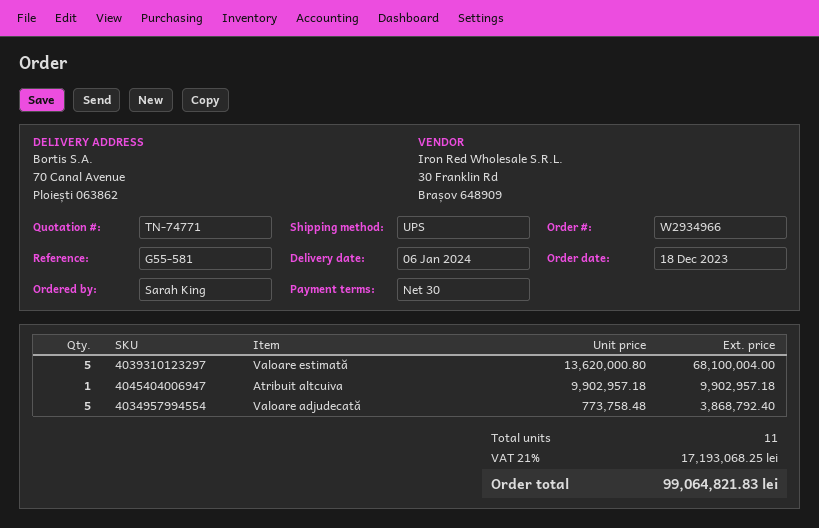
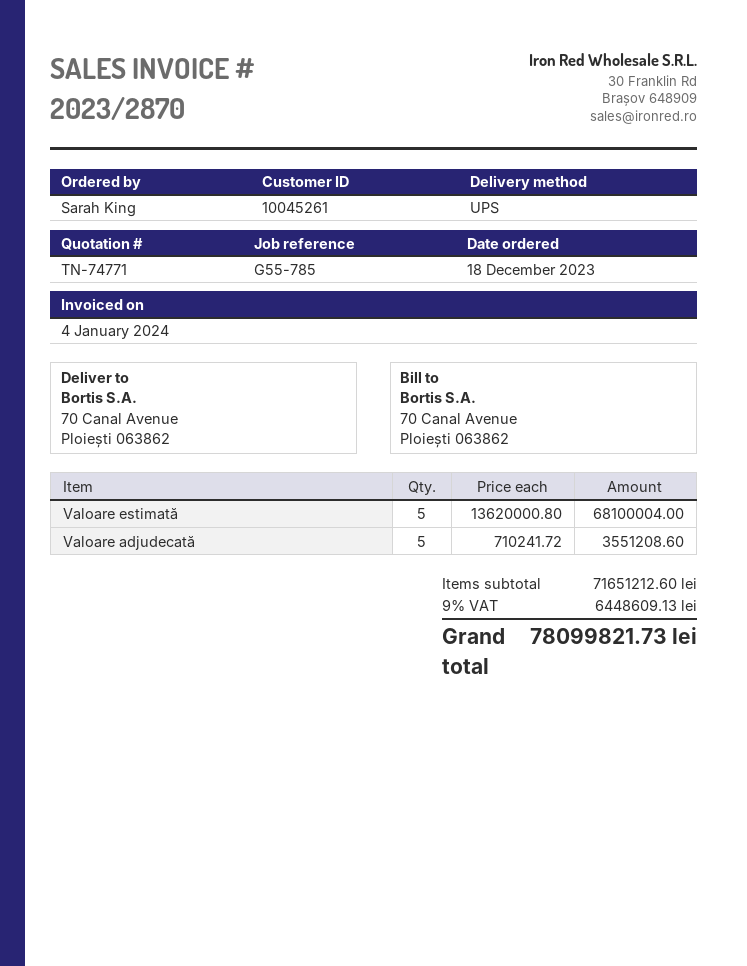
reference: G55-581 -> G55-785
Atribuit altcuiva: 1 x 9902957.18 = 9902957.18 -> none
Valoare adjudecată: 5 x 773758.48 = 3868792.40 -> 5 x 710241.72 = 3551208.60
tax: 21% = 17193068.25 -> 9% = 6448609.13
total: 99064821.83 -> 78099821.73

